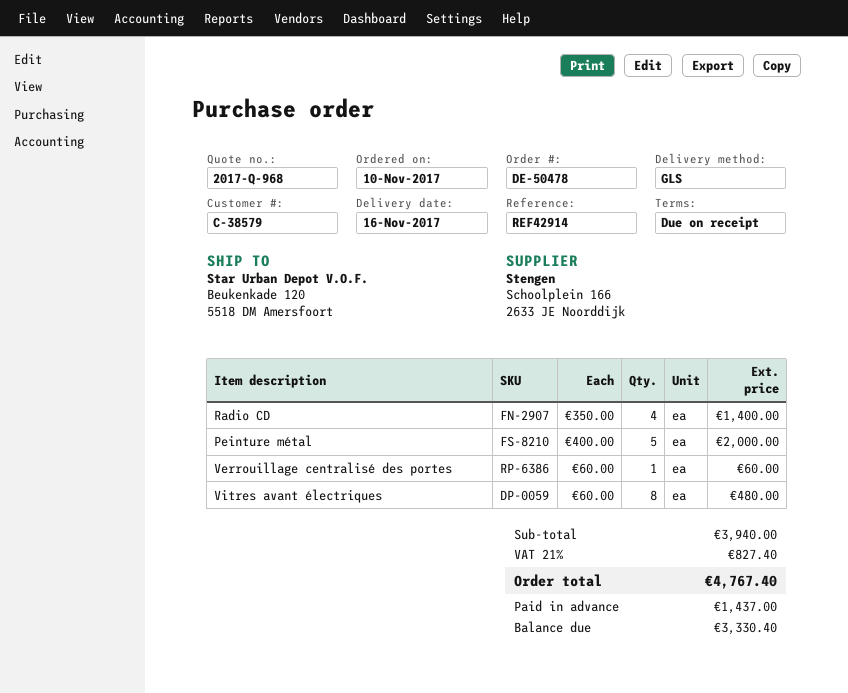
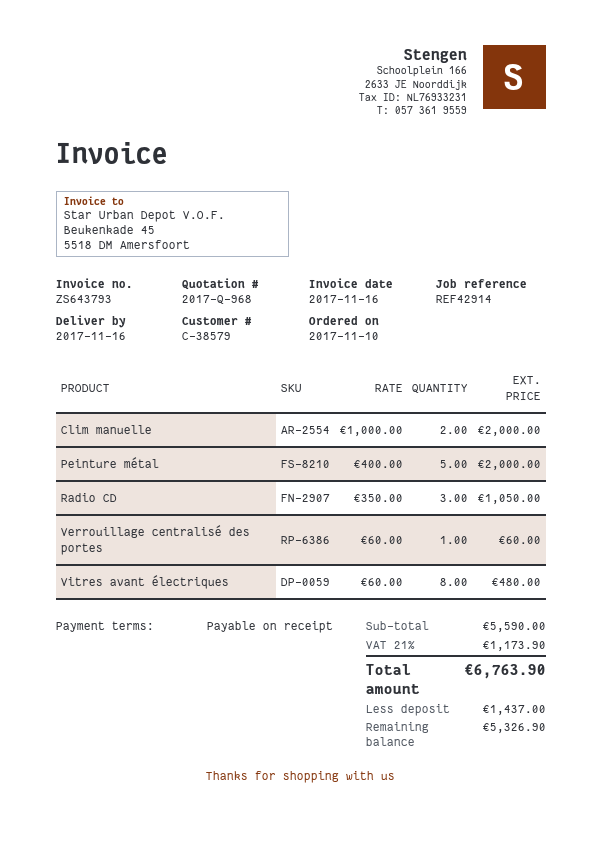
Radio CD: 4 x 350.00 = 1400.00 -> 3 x 350.00 = 1050.00
Clim manuelle: none -> 2 x 1000.00 = 2000.00
subtotal: 3940.00 -> 5590.00
tax: 21% = 827.40 -> 21% = 1173.90
total: 4767.40 -> 6763.90
balance: 3330.40 -> 5326.90

